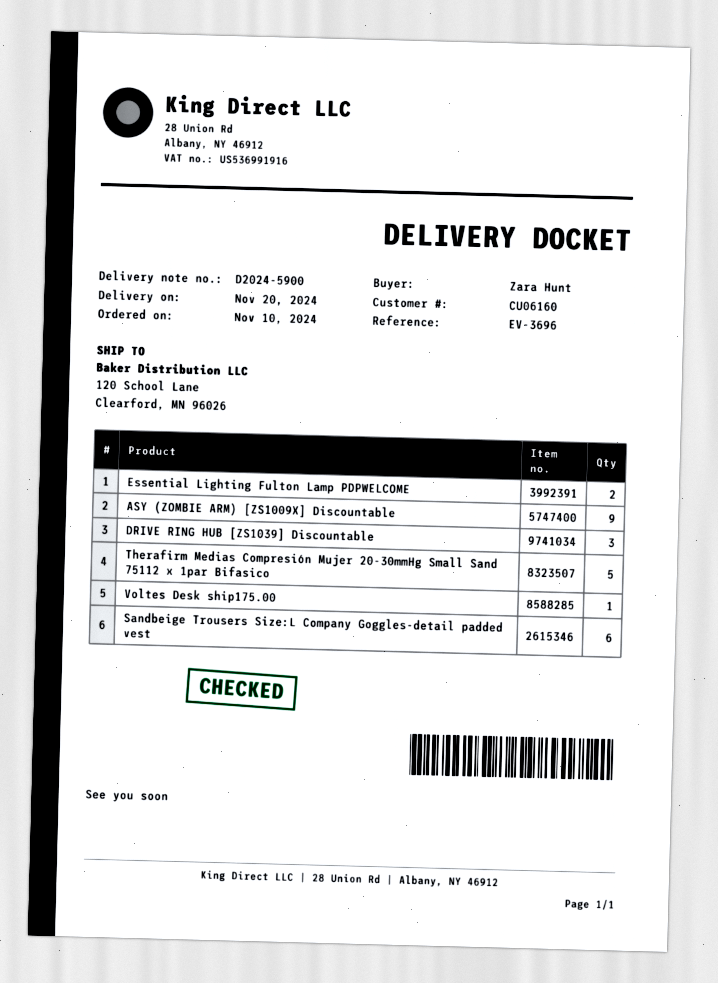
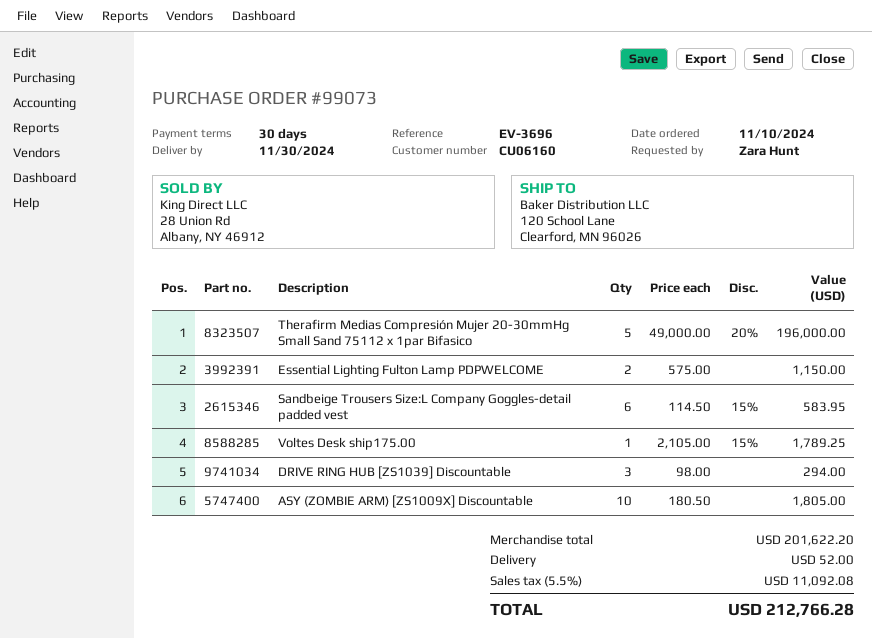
delivery date: 2024-11-20 -> 2024-11-30
ASY (ZOMBIE ARM) [ZS1009X] Discountable: 9 -> 10

